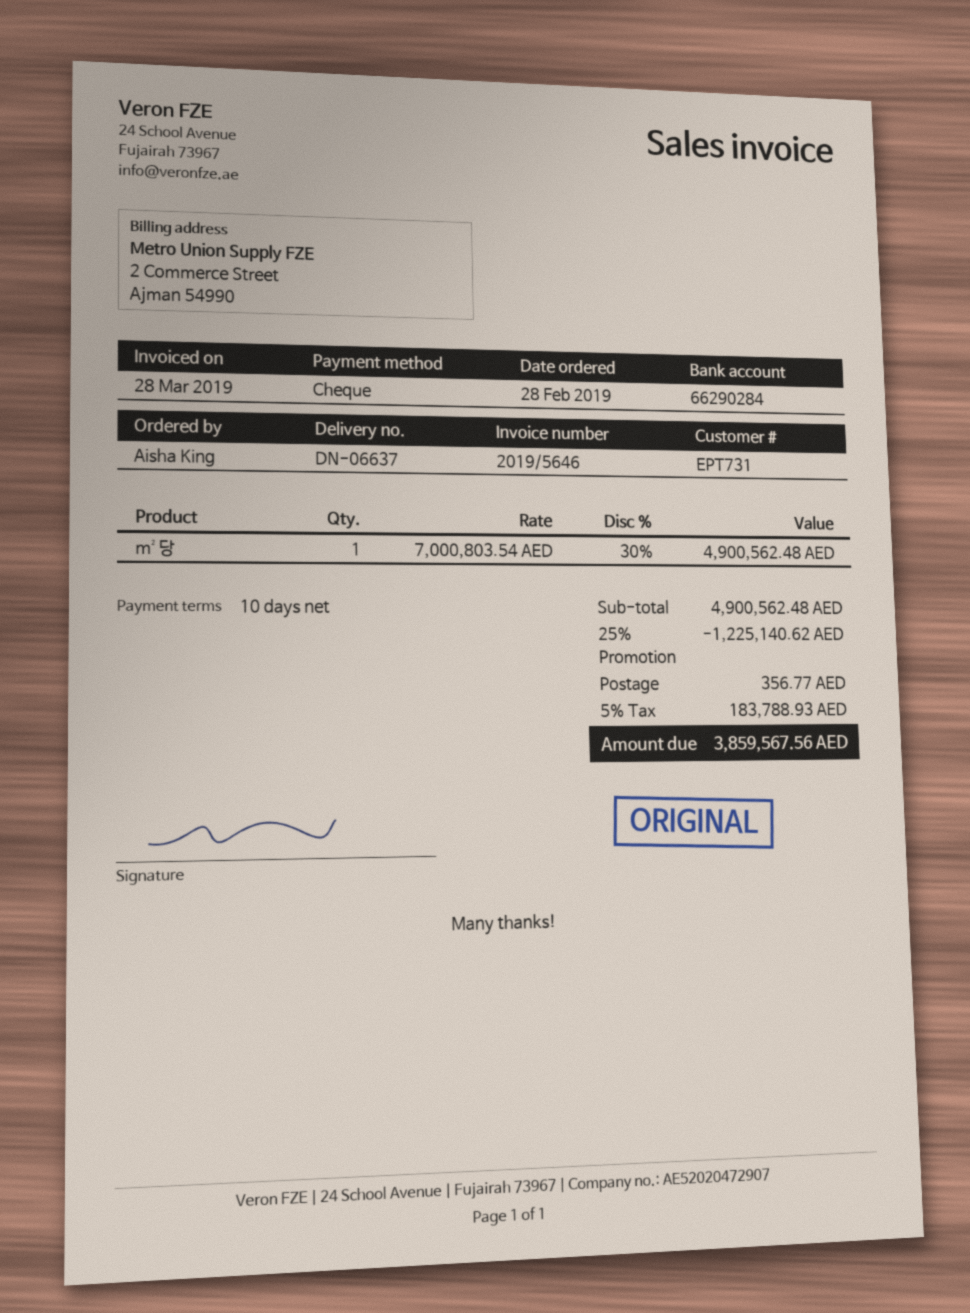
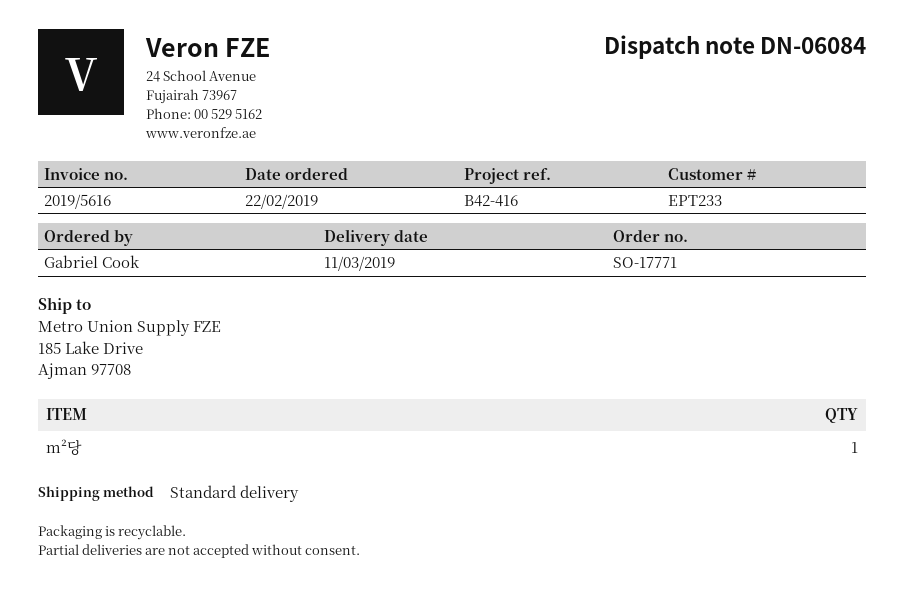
order date: 2019-02-28 -> 2019-02-22
delivery note number: DN-06637 -> DN-06084
invoice number: 2019/5646 -> 2019/5616
customer number: EPT731 -> EPT233
ordered by: Aisha King -> Gabriel Cook

